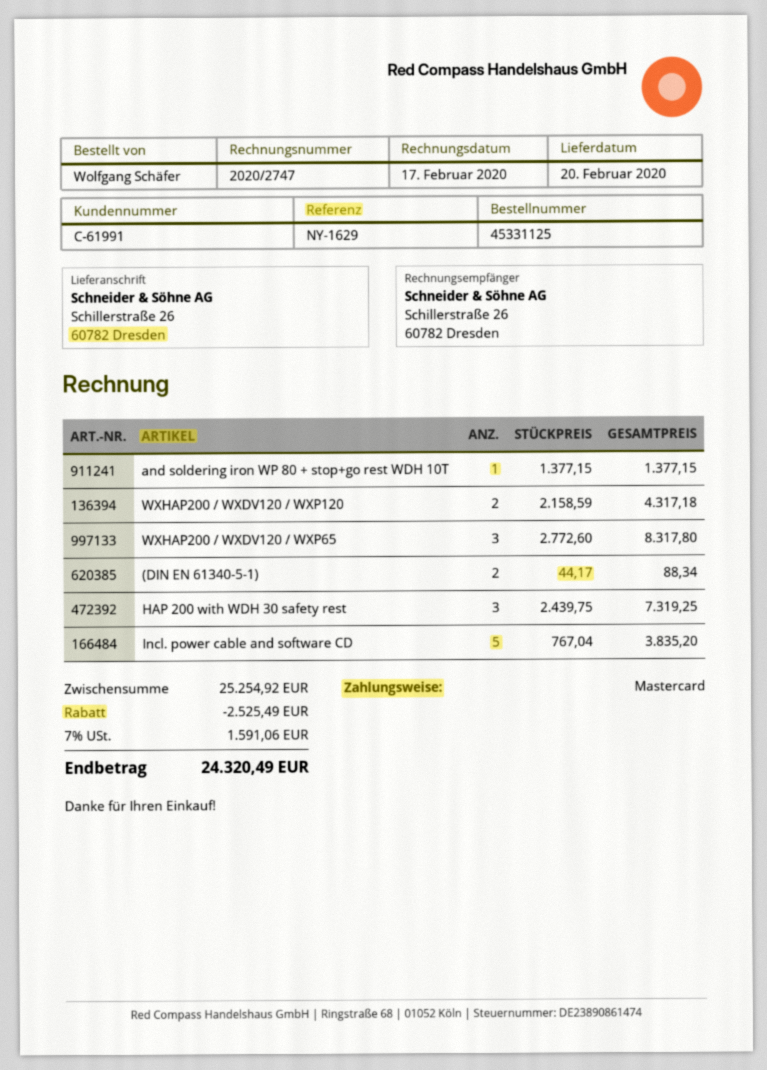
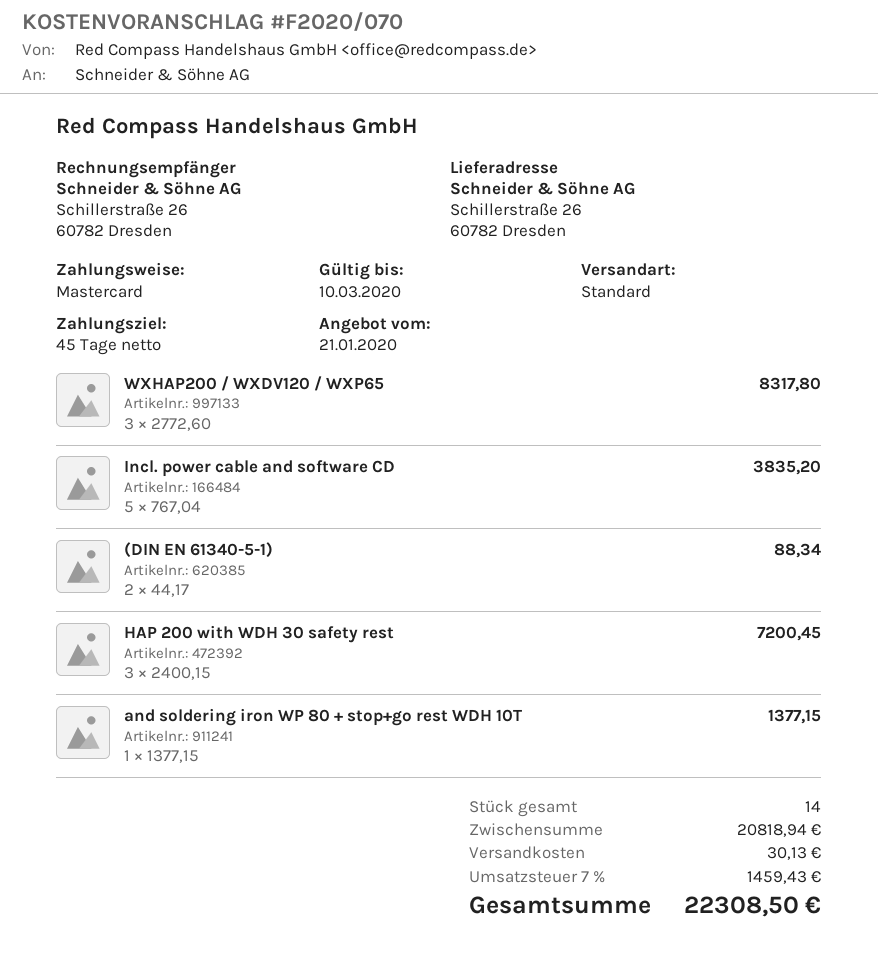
WXHAP200 / WXDV120 / WXP120: 2 x 2158.59 = 4317.18 -> none
HAP 200 with WDH 30 safety rest: 3 x 2439.75 = 7319.25 -> 3 x 2400.15 = 7200.45
subtotal: 25254.92 -> 20818.94
discount: 2525.49 -> none
shipping: none -> 30.13
tax: 7% = 1591.06 -> 7% = 1459.43
total: 24320.49 -> 22308.50

